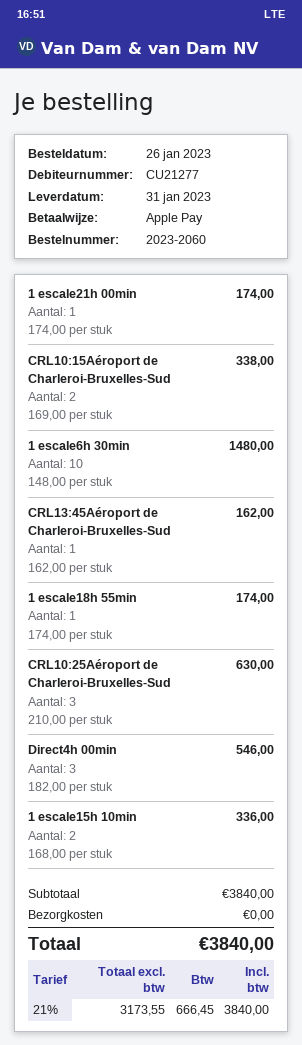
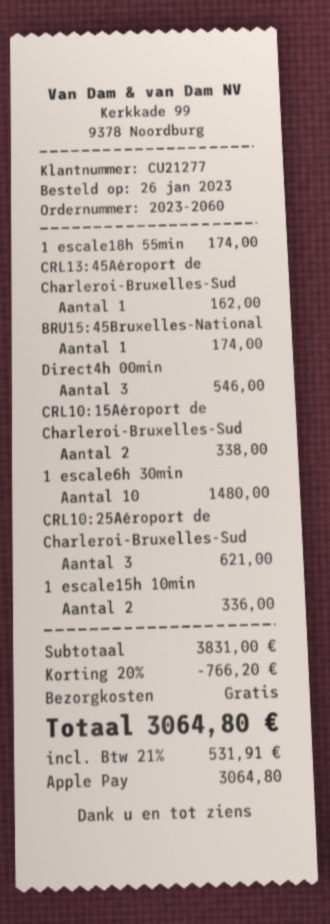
1 escale21h 00min: 1 for 174.00 -> none
CRL10:25Aéroport de Charleroi-Bruxelles-Sud: 3 for 630.00 -> 3 for 621.00
BRU15:45Bruxelles-National: none -> 1 for 174.00
subtotal: 3840.00 -> 3831.00
discount: none -> 20% = 766.20
tax: 21% = 666.45 -> 21% = 531.91
total: 3840.00 -> 3064.80

